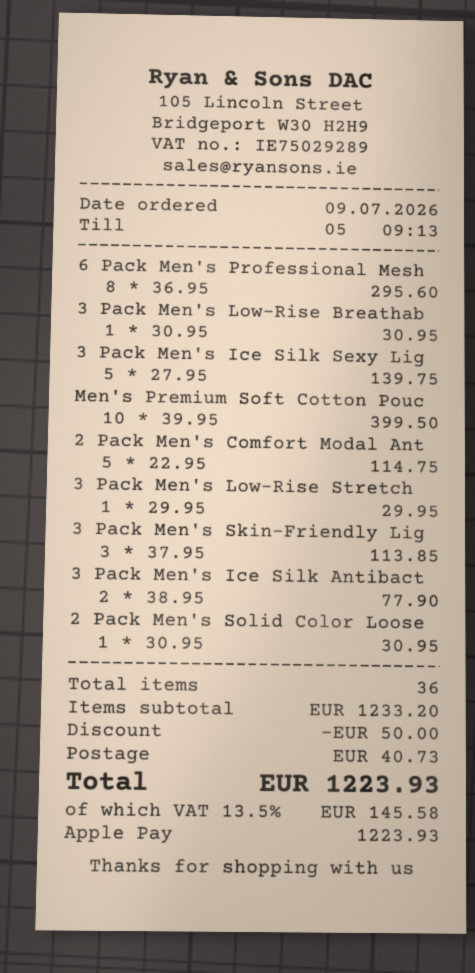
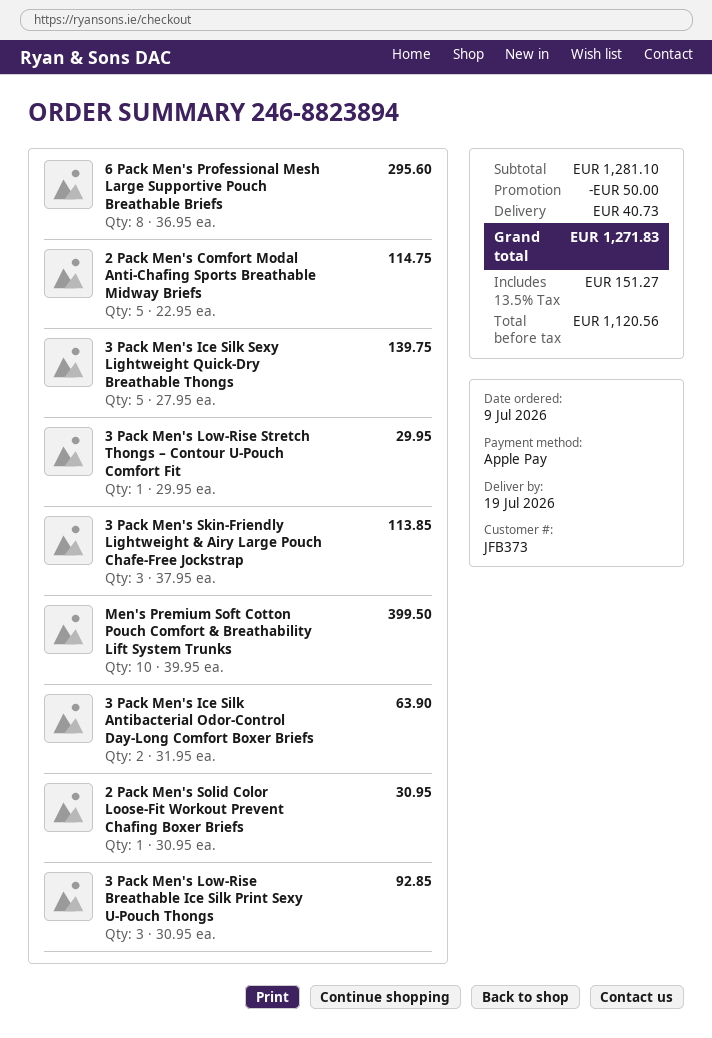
3 Pack Men's Low-Rise Breathab: 1 x 30.95 = 30.95 -> 3 x 30.95 = 92.85
3 Pack Men's Ice Silk Antibact: 2 x 38.95 = 77.90 -> 2 x 31.95 = 63.90
subtotal: 1233.20 -> 1281.10
tax: 13.5% = 145.58 -> 13.5% = 151.27
total: 1223.93 -> 1271.83

